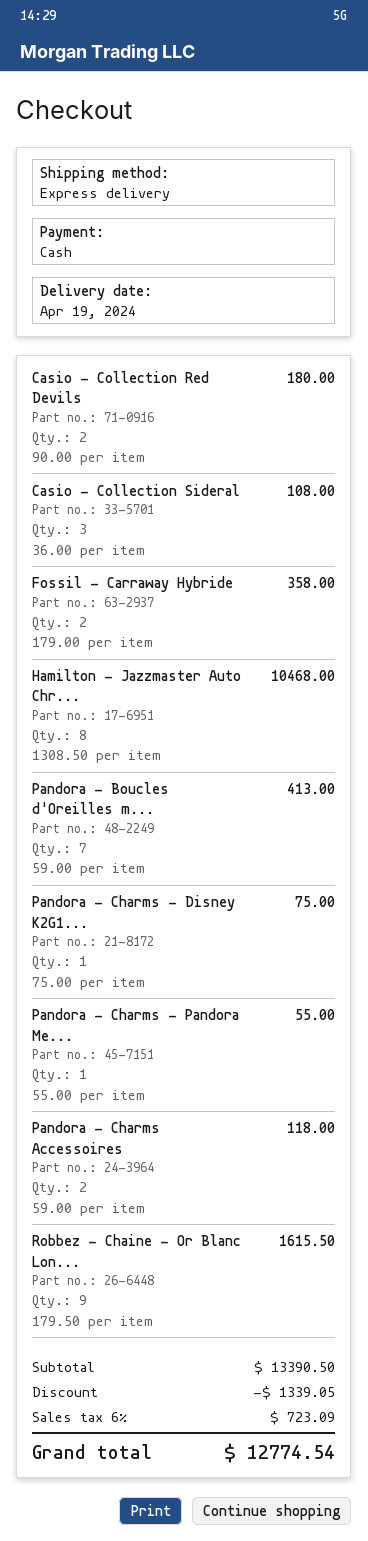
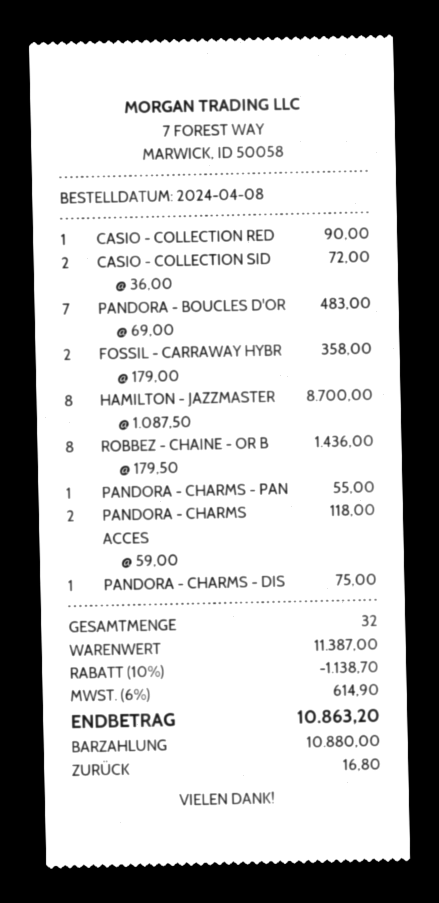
Casio - Collection Red Devils: 2 x 90.00 = 180.00 -> 1 x 90.00 = 90.00
Casio - Collection Sideral: 3 x 36.00 = 108.00 -> 2 x 36.00 = 72.00
Hamilton - Jazzmaster Auto Chr...: 8 x 1308.50 = 10468.00 -> 8 x 1087.50 = 8700.00
Pandora - Boucles d'Oreilles m...: 7 x 59.00 = 413.00 -> 7 x 69.00 = 483.00
Robbez - Chaine - Or Blanc Lon...: 9 x 179.50 = 1615.50 -> 8 x 179.50 = 1436.00
subtotal: 13390.50 -> 11387.00
discount: 1339.05 -> 1138.70
tax: 6% = 723.09 -> 6% = 614.90
total: 12774.54 -> 10863.20

